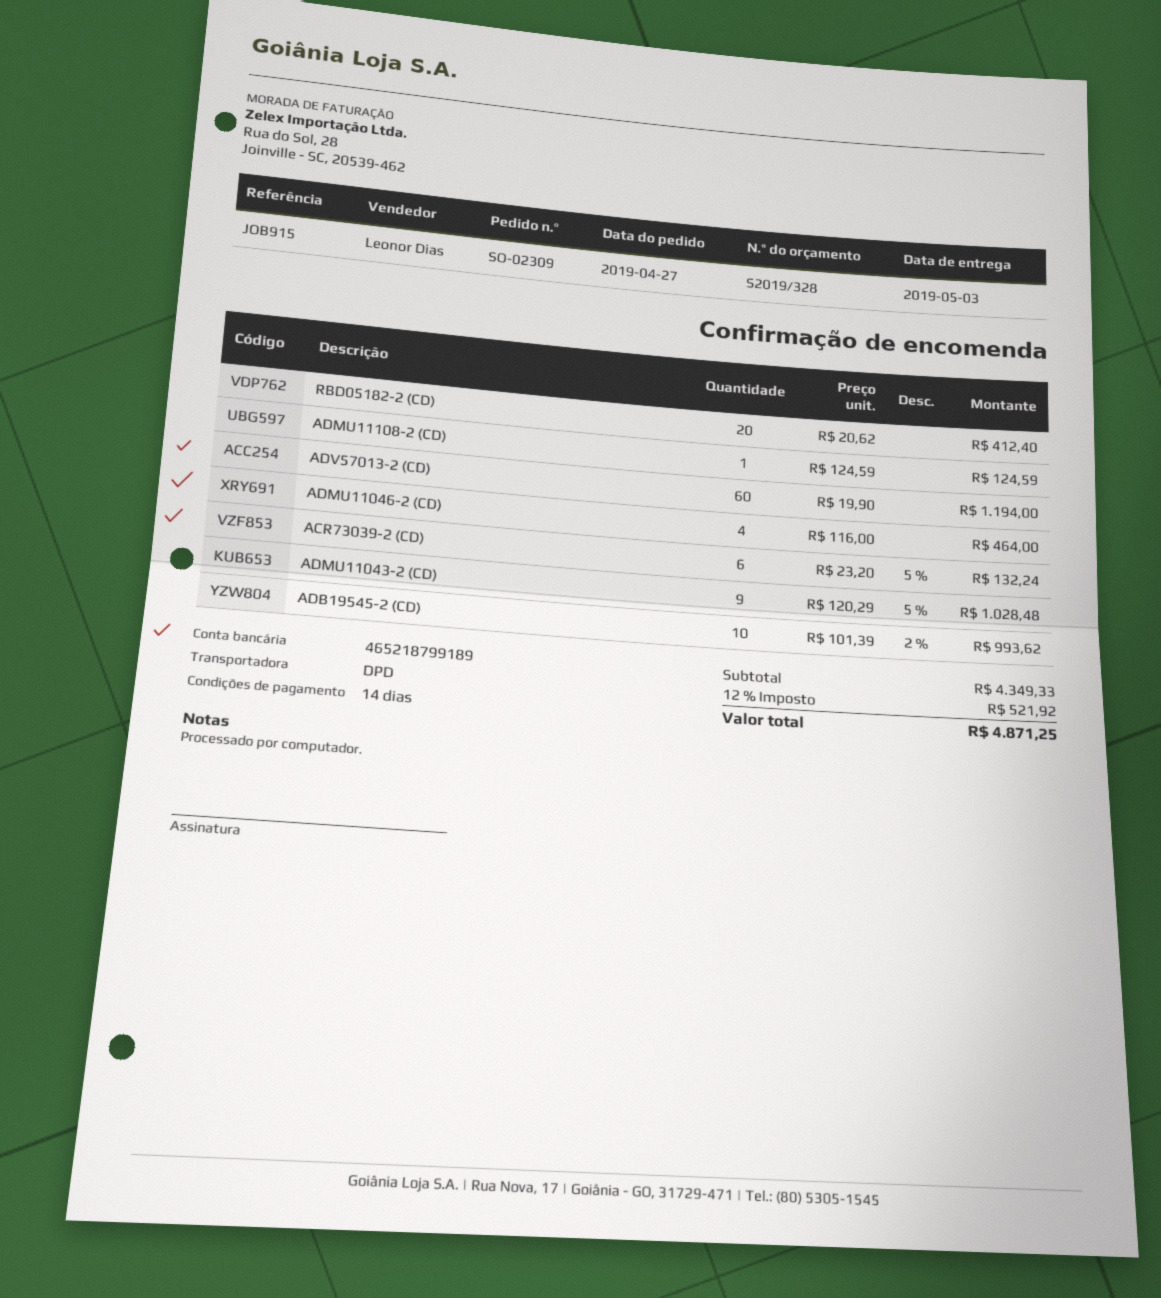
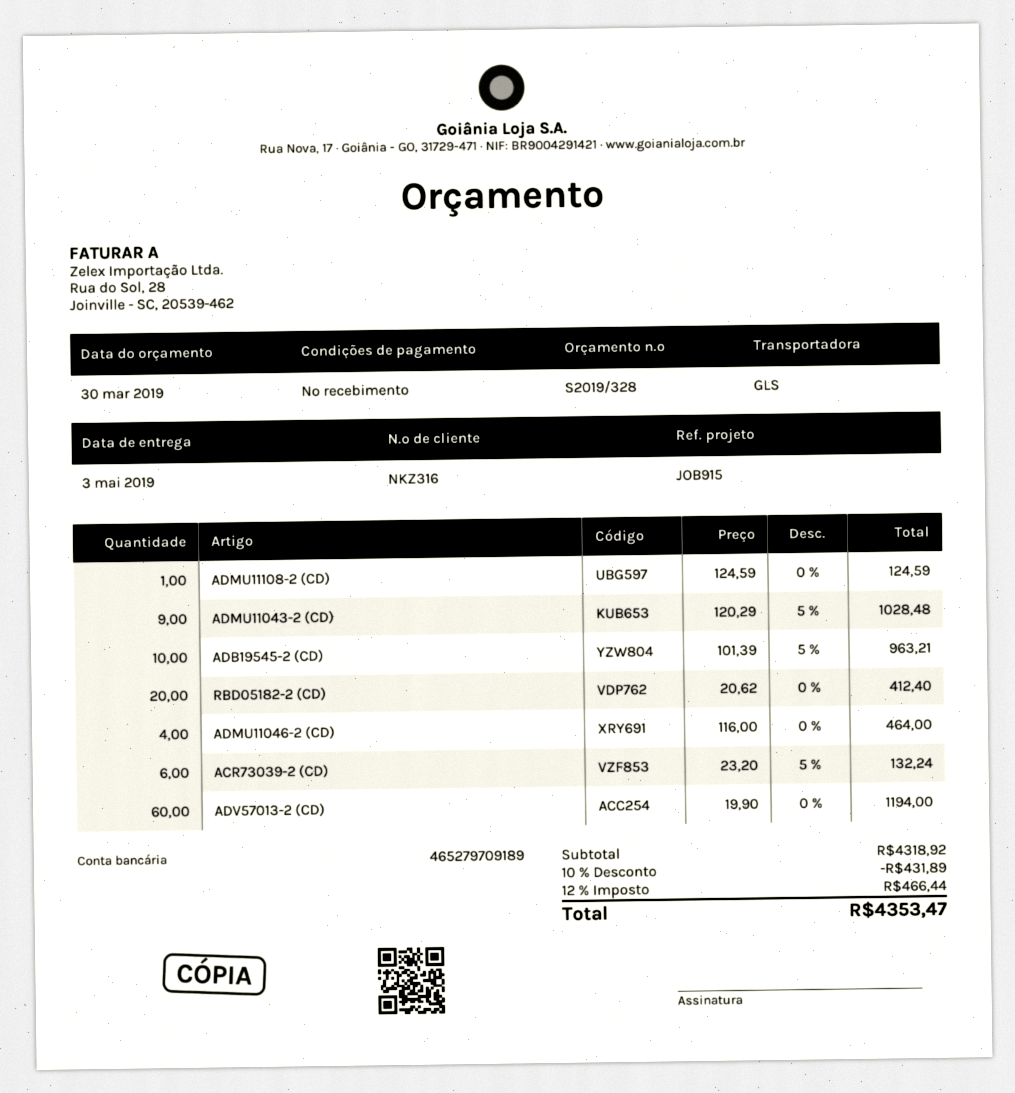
payment terms: 14 days -> on receipt
bank account: 465218799189 -> 465279709189
shipping method: DPD -> GLS
ADB19545-2 (CD): 10 x 101.39 - 2% = 993.62 -> 10 x 101.39 - 5% = 963.21
subtotal: 4349.33 -> 4318.92
discount: none -> 10% = 431.89
tax: 12% = 521.92 -> 12% = 466.44
total: 4871.25 -> 4353.47

